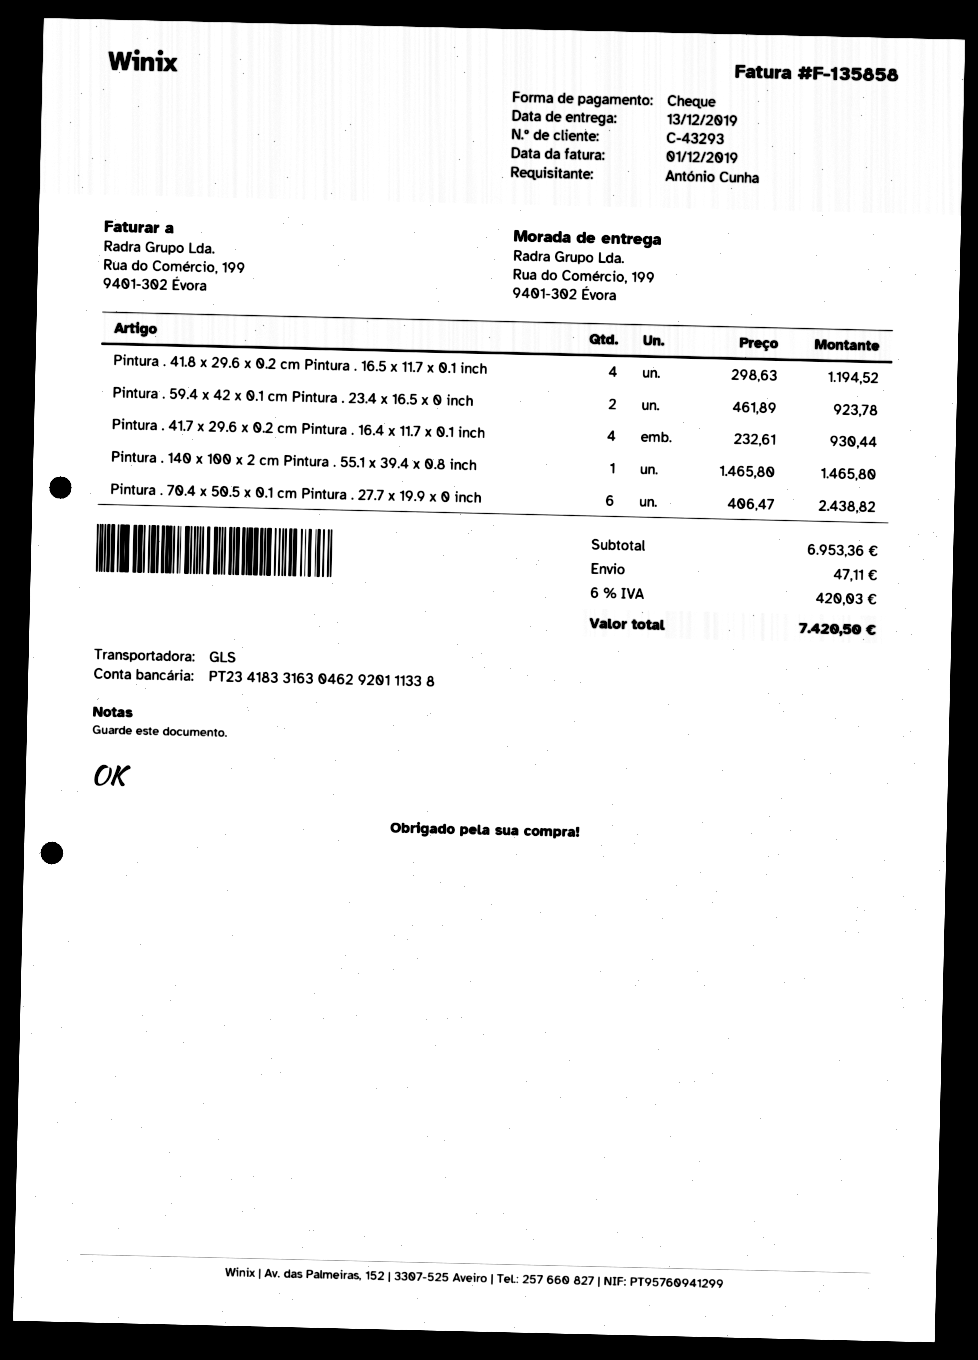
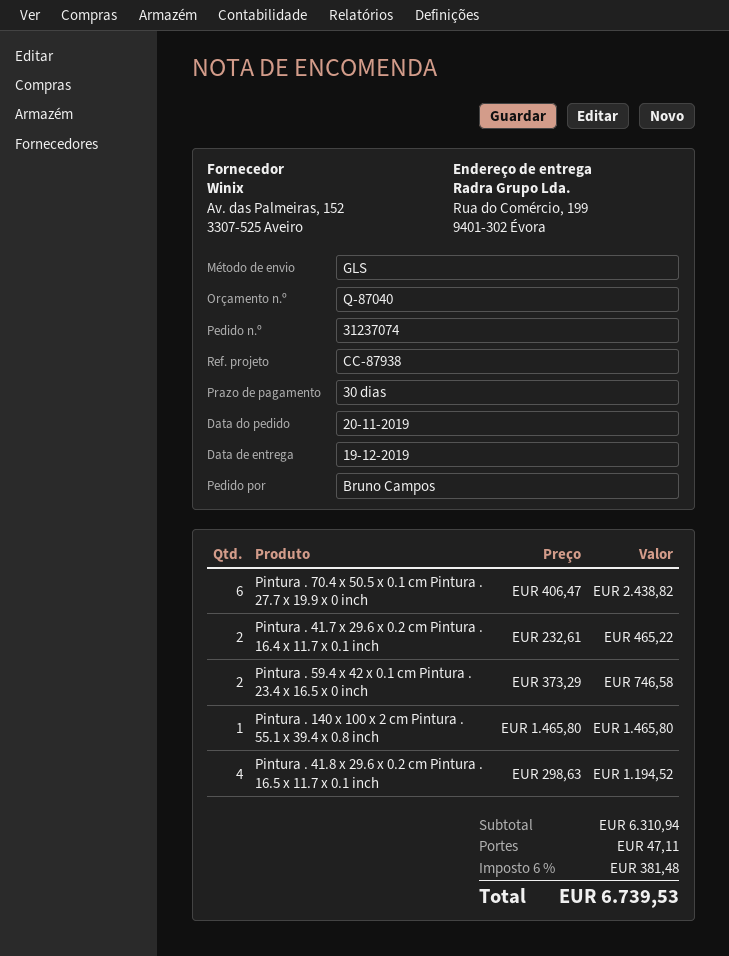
delivery date: 2019-12-13 -> 2019-12-19
ordered by: António Cunha -> Bruno Campos
Pintura . 59.4 x 42 x 0.1 cm Pintura . 23.4 x 16.5 x 0 inch: 2 x 461.89 = 923.78 -> 2 x 373.29 = 746.58
Pintura . 41.7 x 29.6 x 0.2 cm Pintura . 16.4 x 11.7 x 0.1 inch: 4 x 232.61 = 930.44 -> 2 x 232.61 = 465.22
subtotal: 6953.36 -> 6310.94
tax: 6% = 420.03 -> 6% = 381.48
total: 7420.50 -> 6739.53

